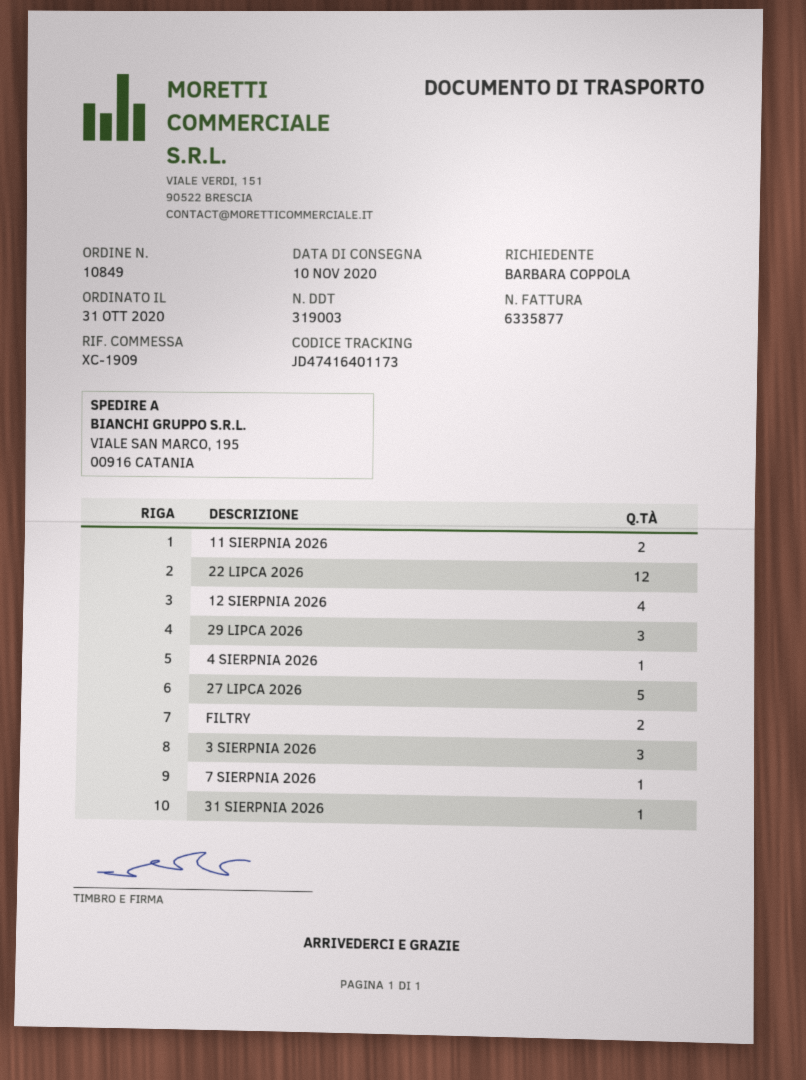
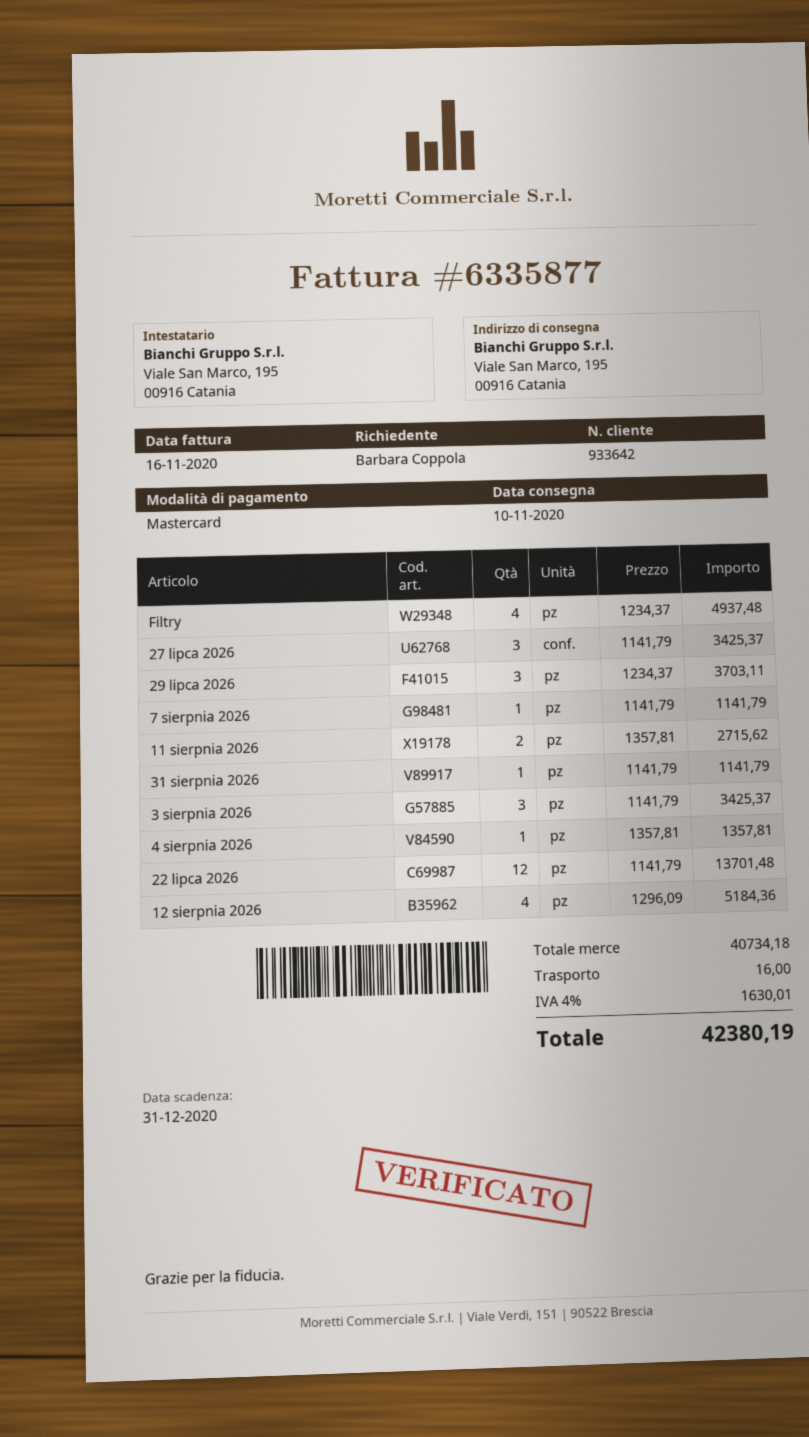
27 LIPCA 2026: 5 -> 3
FILTRY: 2 -> 4

